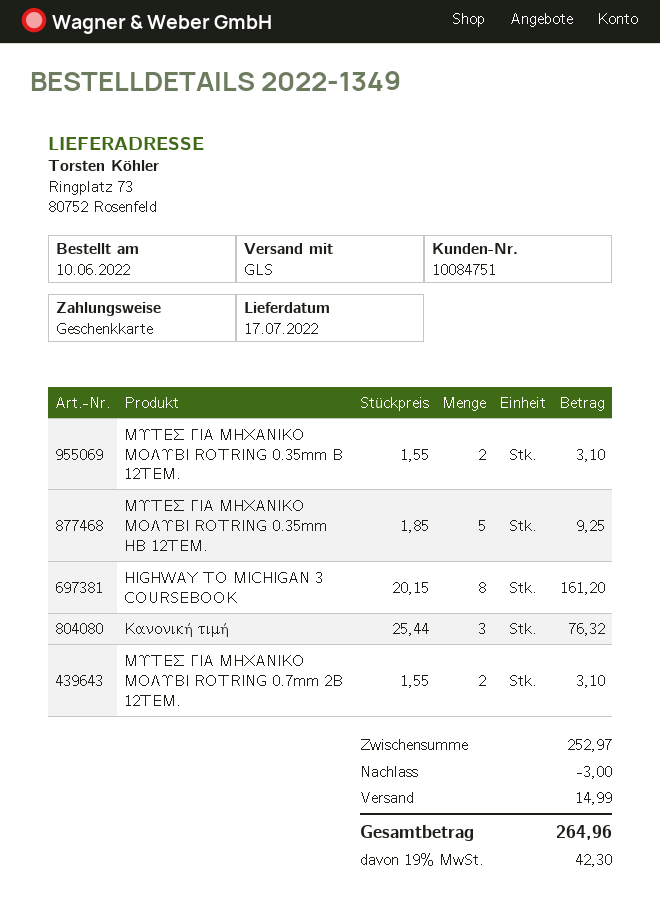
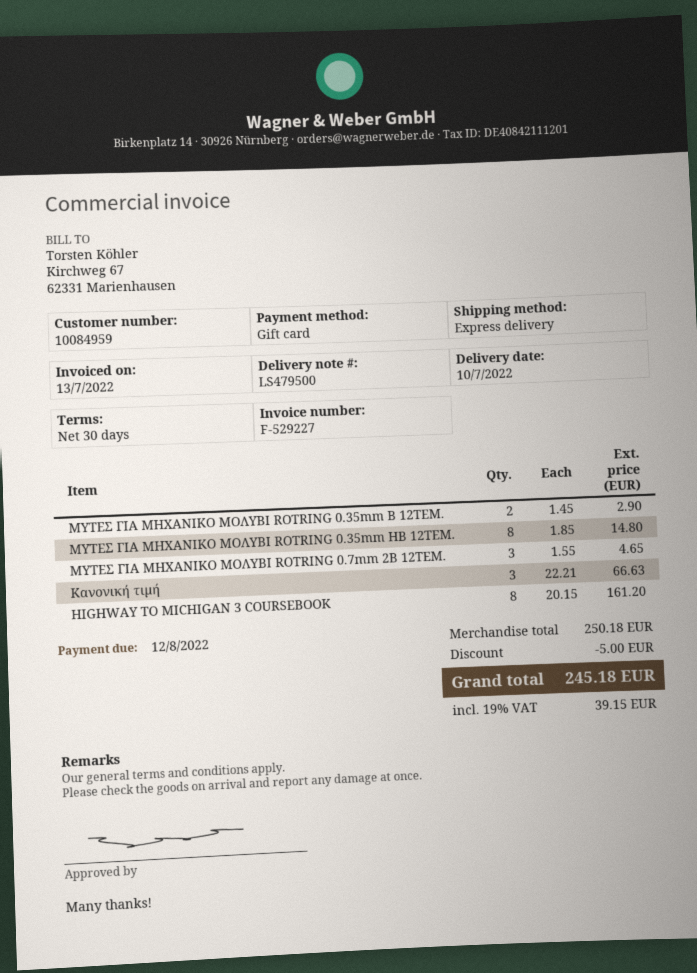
delivery date: 2022-07-17 -> 2022-07-10
customer number: 10084751 -> 10084959
shipping method: GLS -> express
ΜΥΤΕΣ ΓΙΑ ΜΗΧΑΝΙΚΟ ΜΟΛΥΒΙ ROTRING 0.35mm B 12ΤΕΜ.: 2 x 1.55 = 3.10 -> 2 x 1.45 = 2.90
ΜΥΤΕΣ ΓΙΑ ΜΗΧΑΝΙΚΟ ΜΟΛΥΒΙ ROTRING 0.35mm HB 12ΤΕΜ.: 5 x 1.85 = 9.25 -> 8 x 1.85 = 14.80
Κανονική τιμή: 3 x 25.44 = 76.32 -> 3 x 22.21 = 66.63
ΜΥΤΕΣ ΓΙΑ ΜΗΧΑΝΙΚΟ ΜΟΛΥΒΙ ROTRING 0.7mm 2B 12ΤΕΜ.: 2 x 1.55 = 3.10 -> 3 x 1.55 = 4.65
subtotal: 252.97 -> 250.18
discount: 3.00 -> 5.00
shipping: 14.99 -> none
tax: 19% = 42.30 -> 19% = 39.15
total: 264.96 -> 245.18

